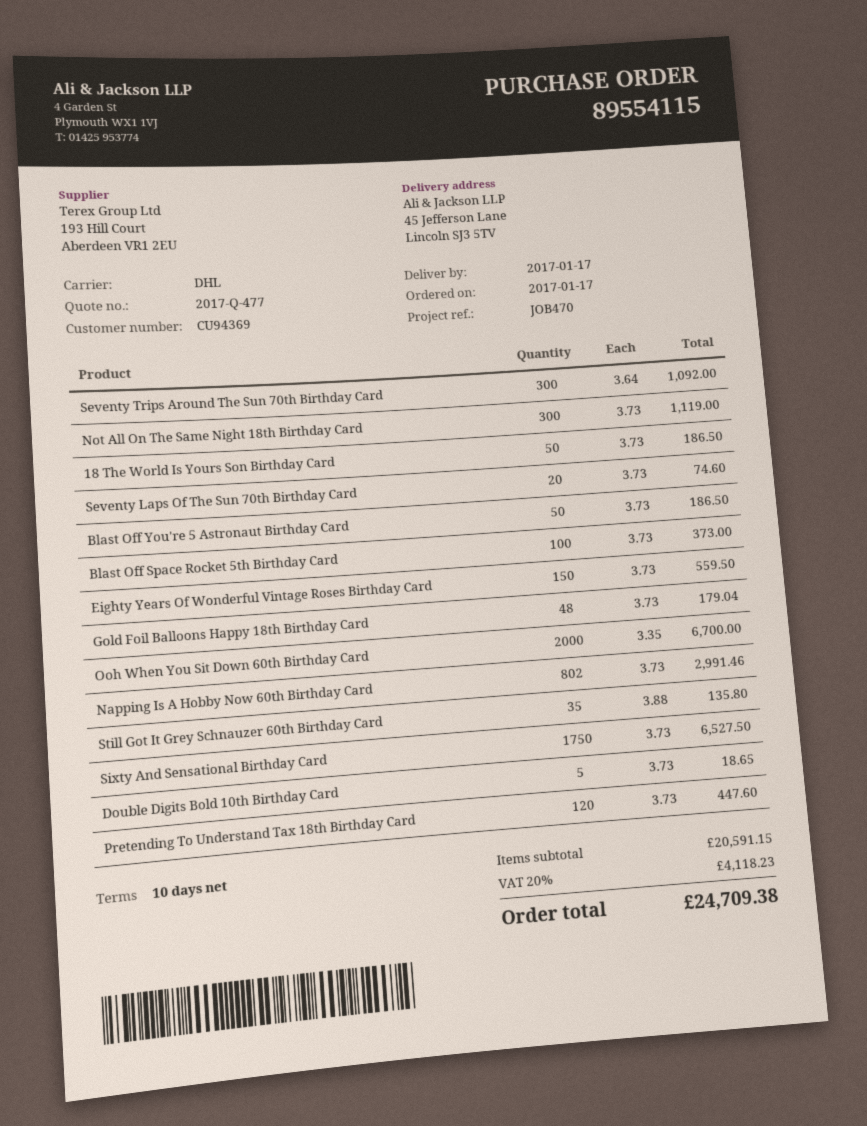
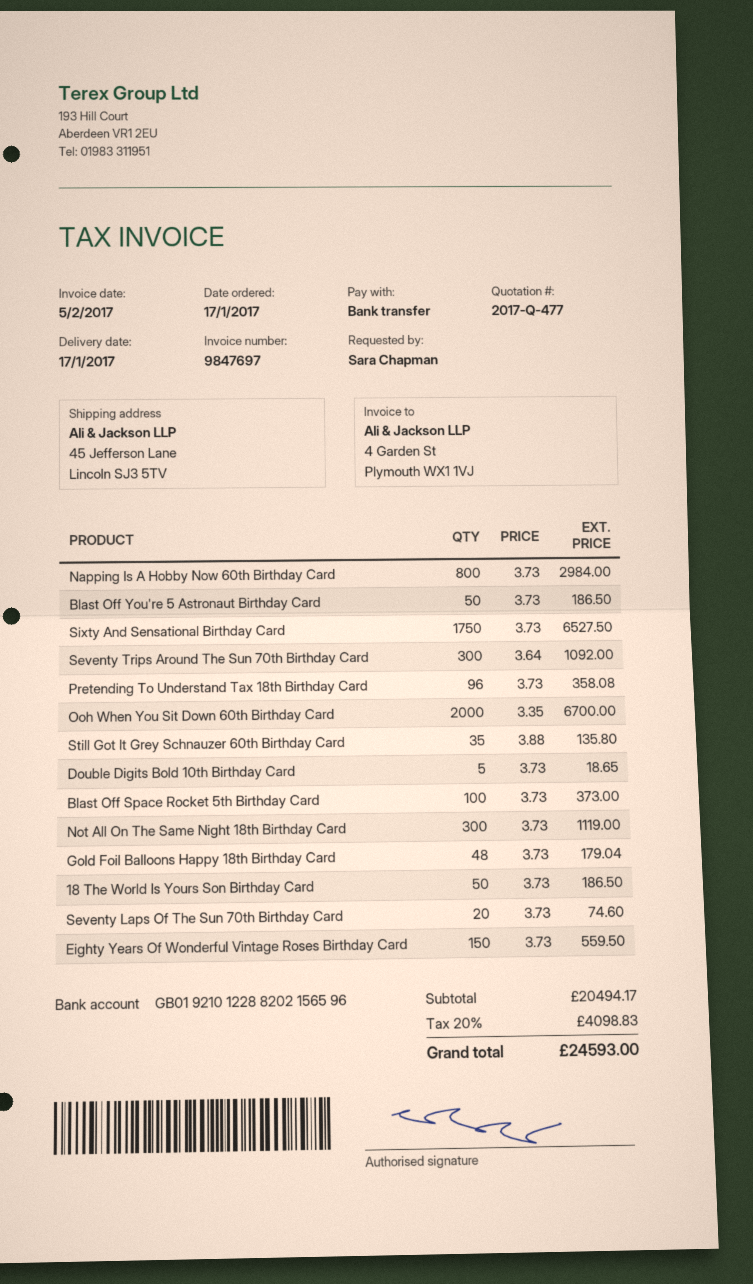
Napping Is A Hobby Now 60th Birthday Card: 802 x 3.73 = 2991.46 -> 800 x 3.73 = 2984.00
Pretending To Understand Tax 18th Birthday Card: 120 x 3.73 = 447.60 -> 96 x 3.73 = 358.08
subtotal: 20591.15 -> 20494.17
tax: 20% = 4118.23 -> 20% = 4098.83
total: 24709.38 -> 24593.00

